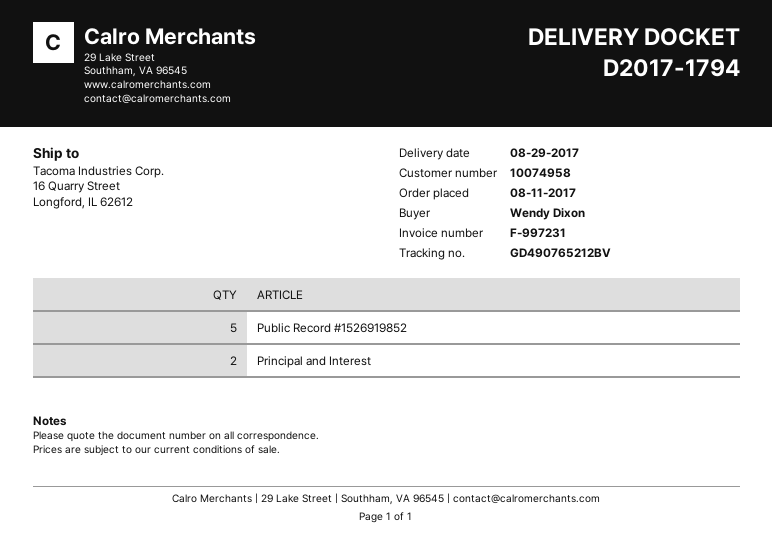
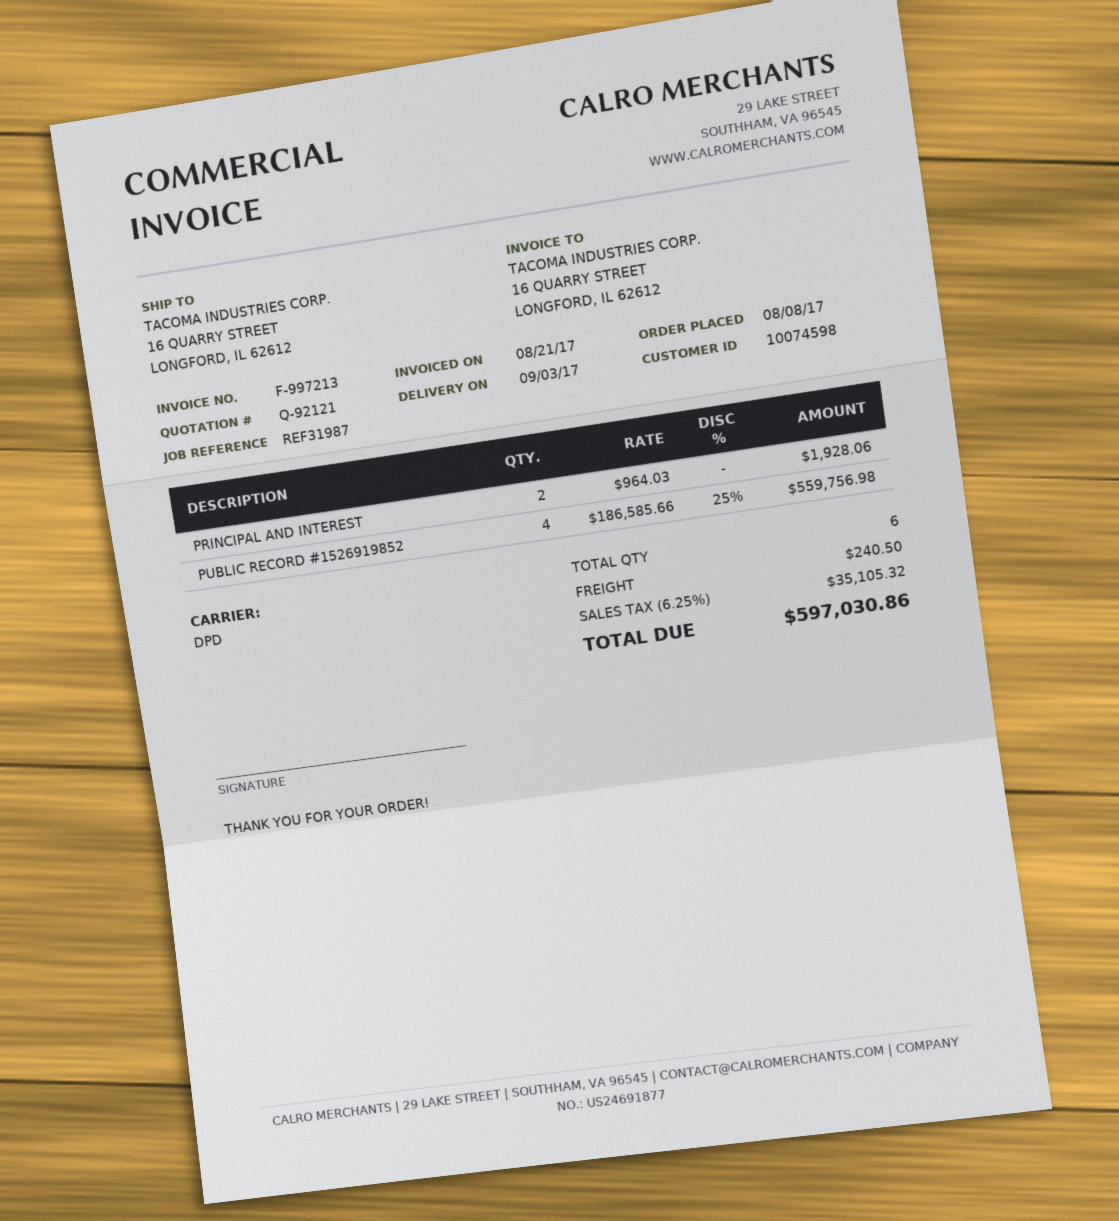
order date: 2017-08-11 -> 2017-08-08
delivery date: 2017-08-29 -> 2017-09-03
invoice number: F-997231 -> F-997213
customer number: 10074958 -> 10074598
Public Record #1526919852: 5 -> 4

